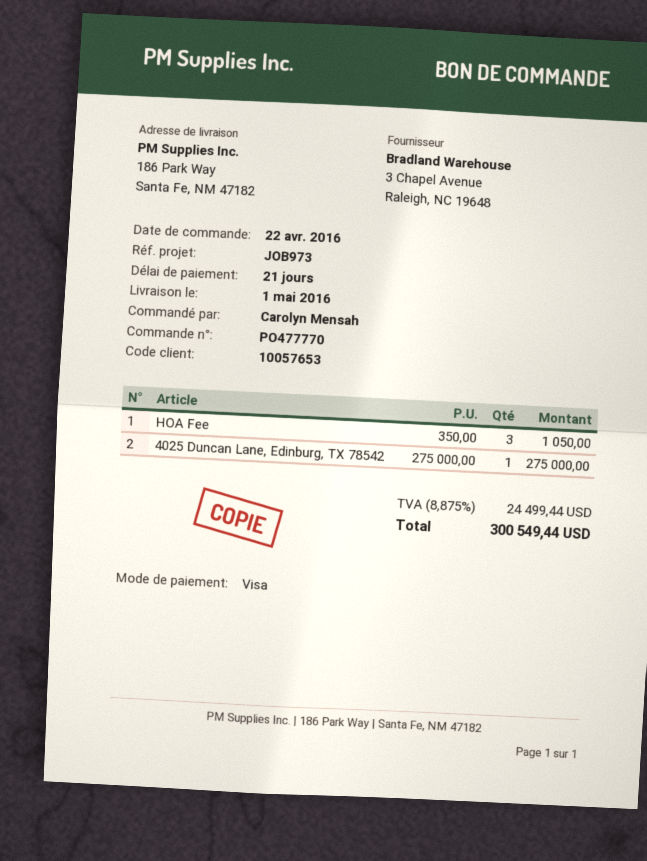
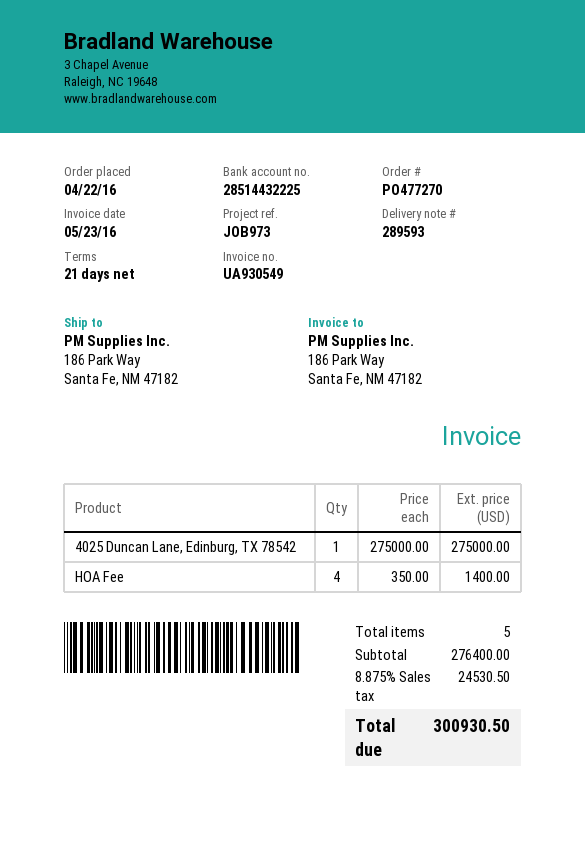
order number: PO477770 -> PO477270
HOA Fee: 3 x 350.00 = 1050.00 -> 4 x 350.00 = 1400.00
tax: 8.875% = 24499.44 -> 8.875% = 24530.50
total: 300549.44 -> 300930.50

